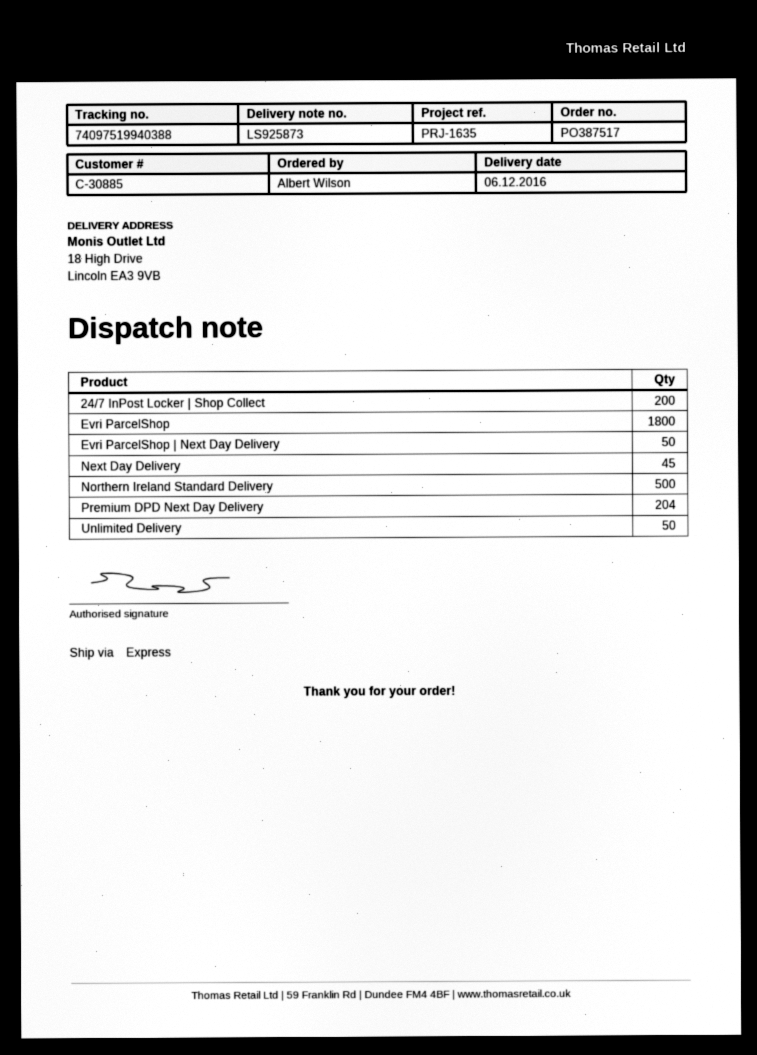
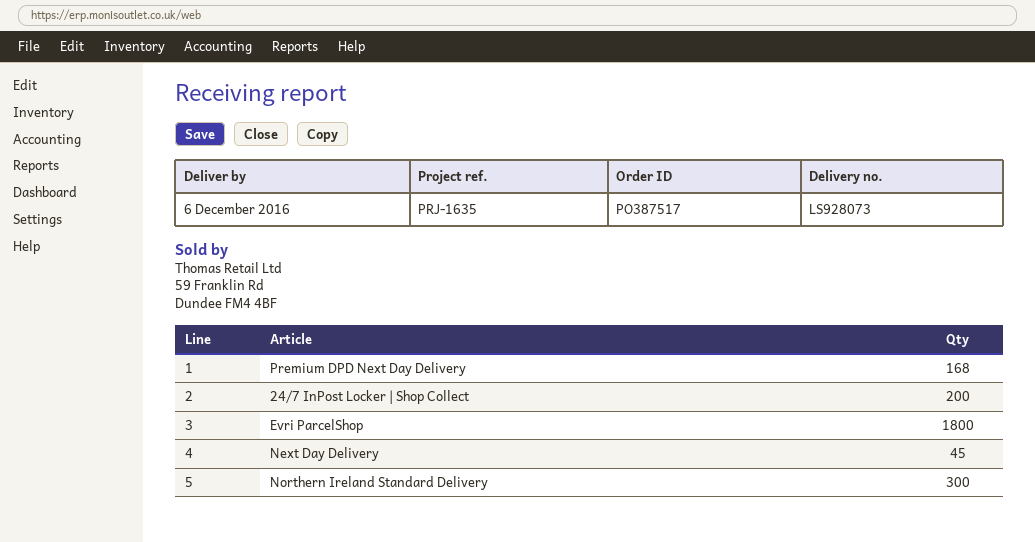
delivery note number: LS925873 -> LS928073
Evri ParcelShop | Next Day Delivery: 50 -> none
Northern Ireland Standard Delivery: 500 -> 300
Premium DPD Next Day Delivery: 204 -> 168
Unlimited Delivery: 50 -> none

